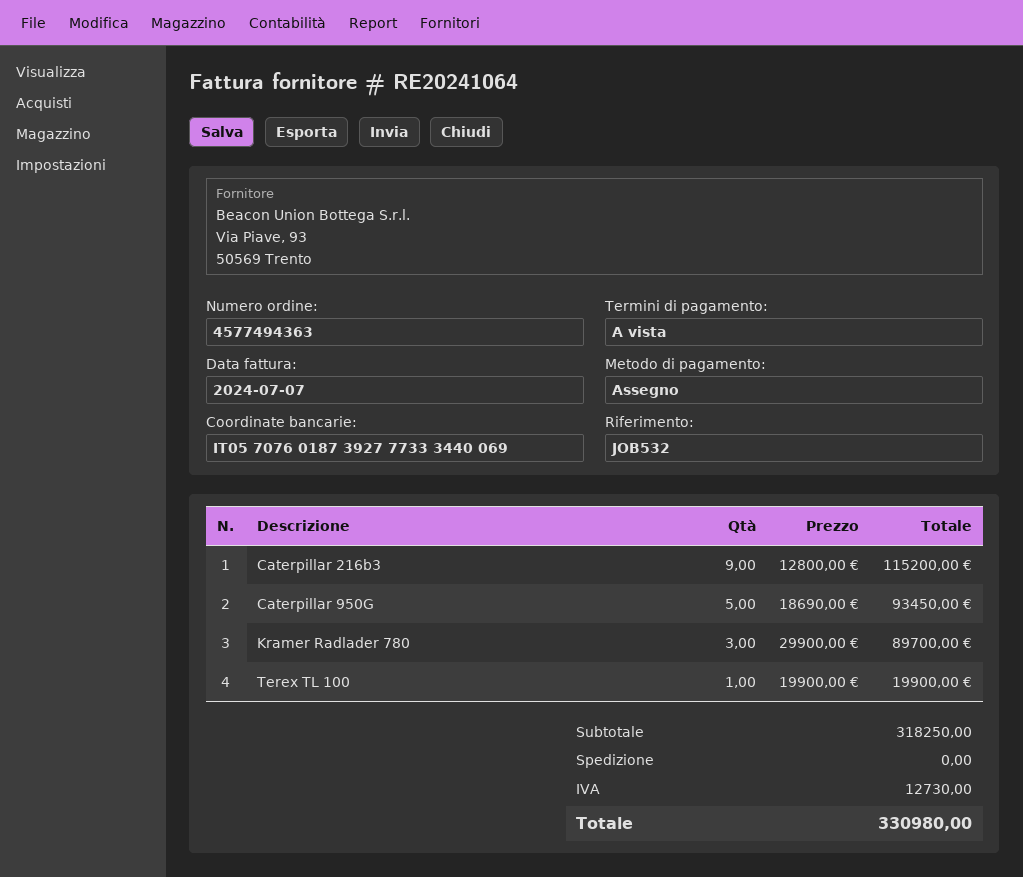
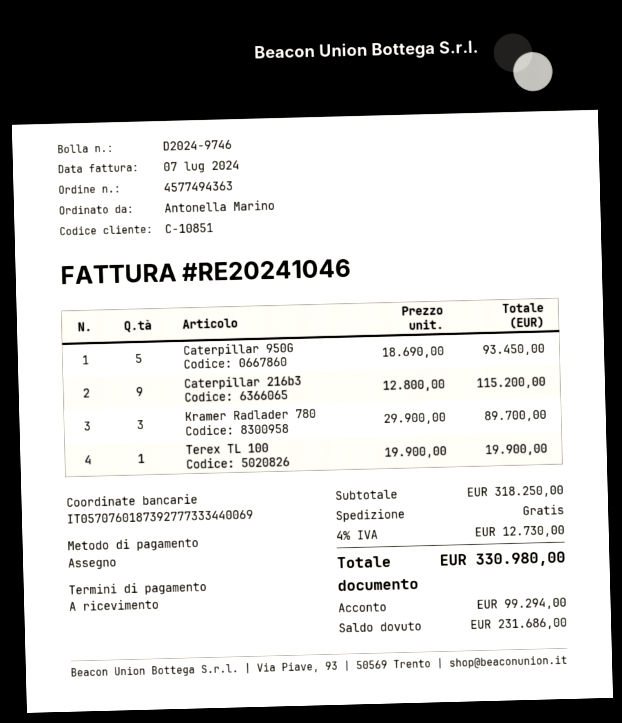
invoice number: RE20241064 -> RE20241046

